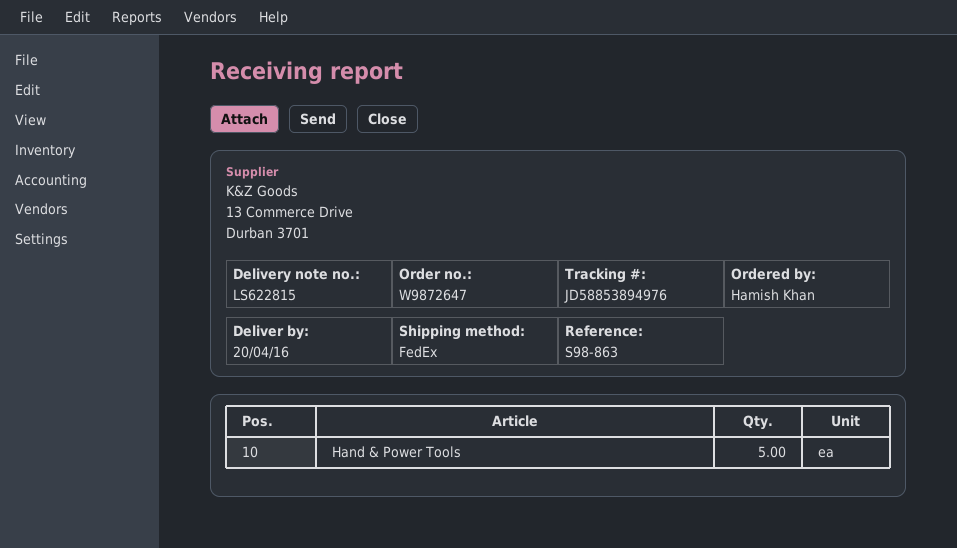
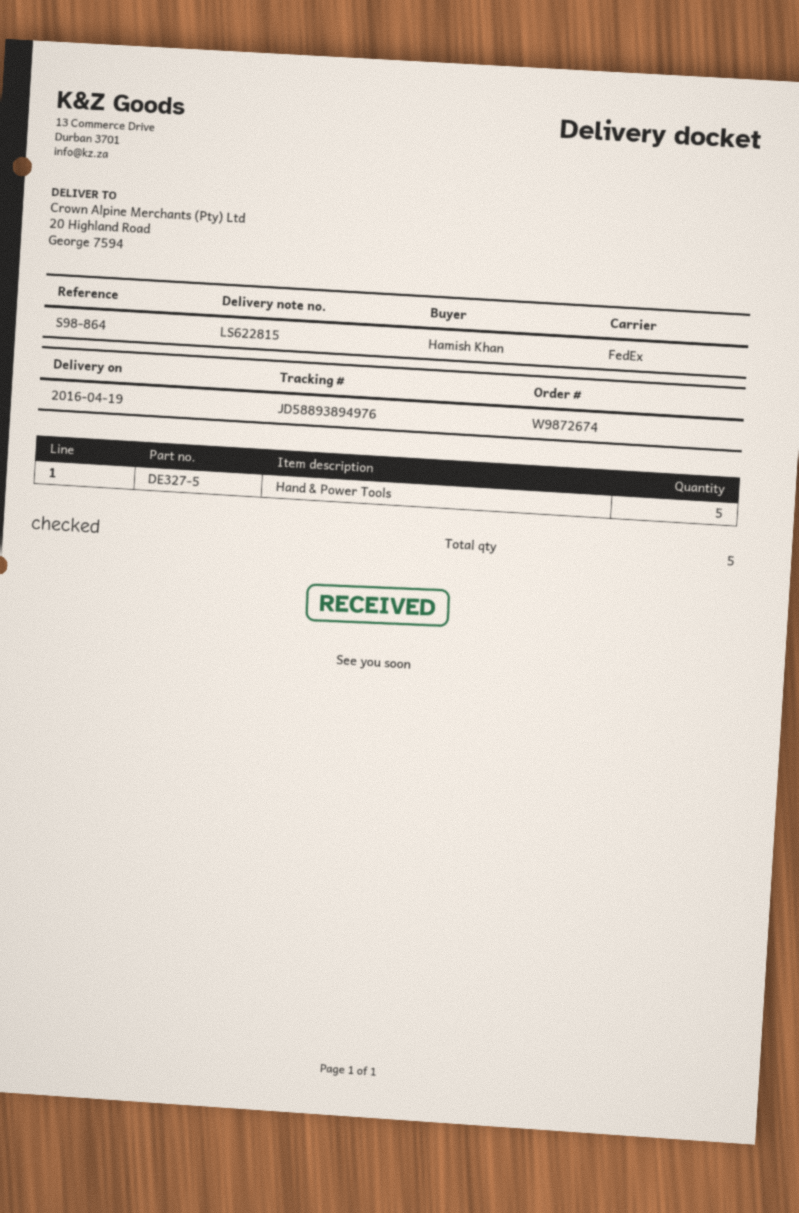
order number: W9872647 -> W9872674
delivery date: 2016-04-20 -> 2016-04-19
reference: S98-863 -> S98-864
tracking number: JD58853894976 -> JD58893894976

